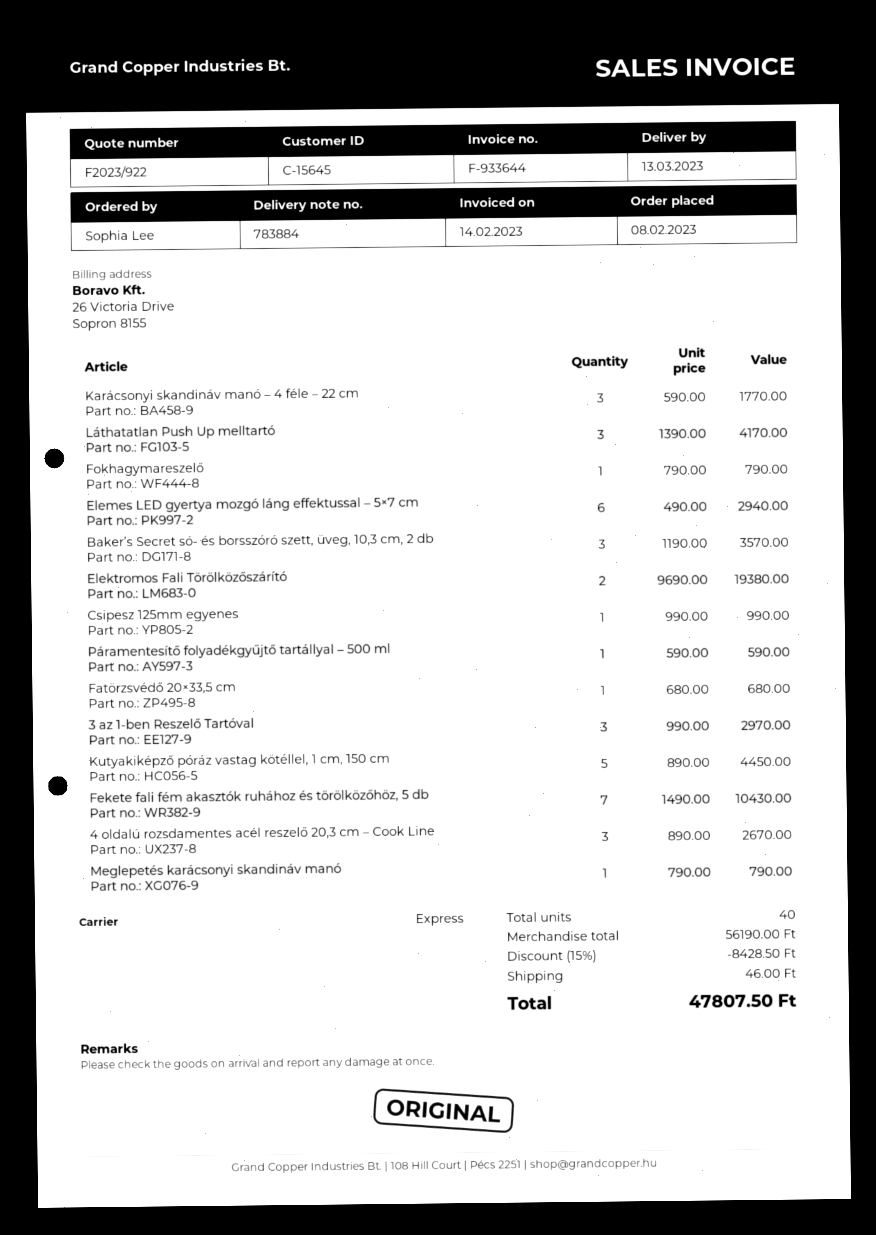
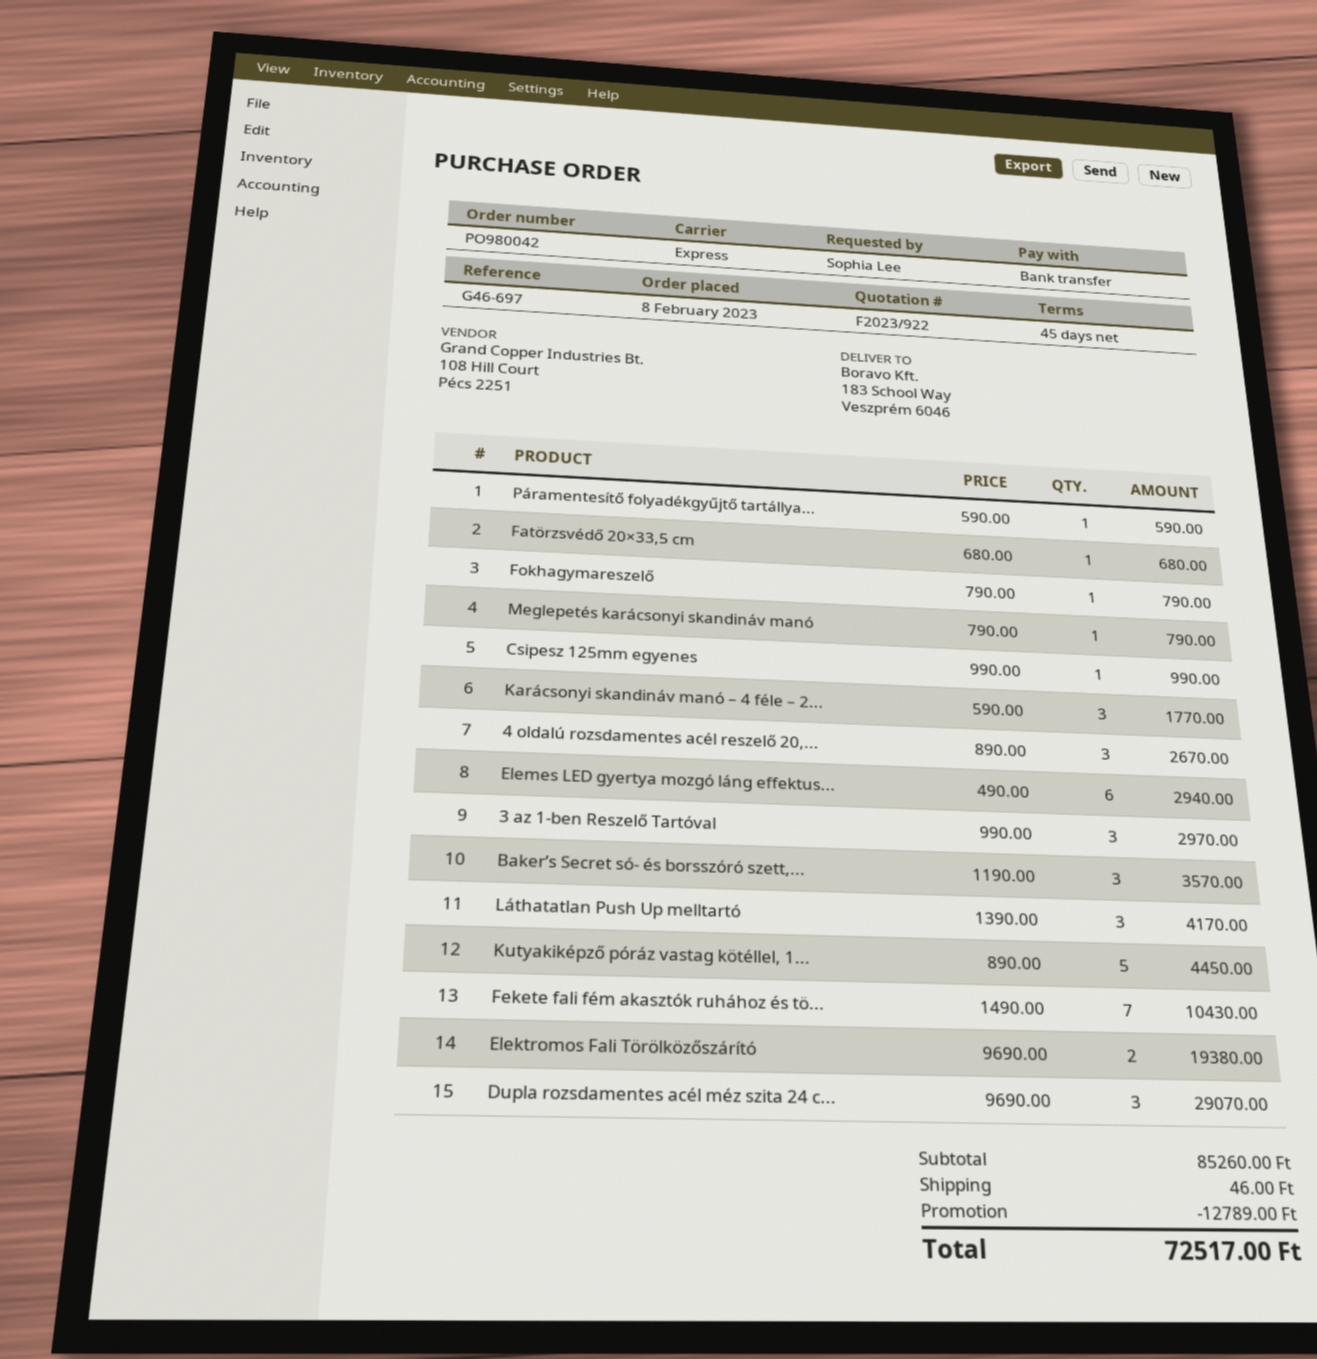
Dupla rozsdamentes acél méz szita 24 c...: none -> 3 x 9690.00 = 29070.00
subtotal: 56190.00 -> 85260.00
discount: 8428.50 -> 12789.00
total: 47807.50 -> 72517.00

